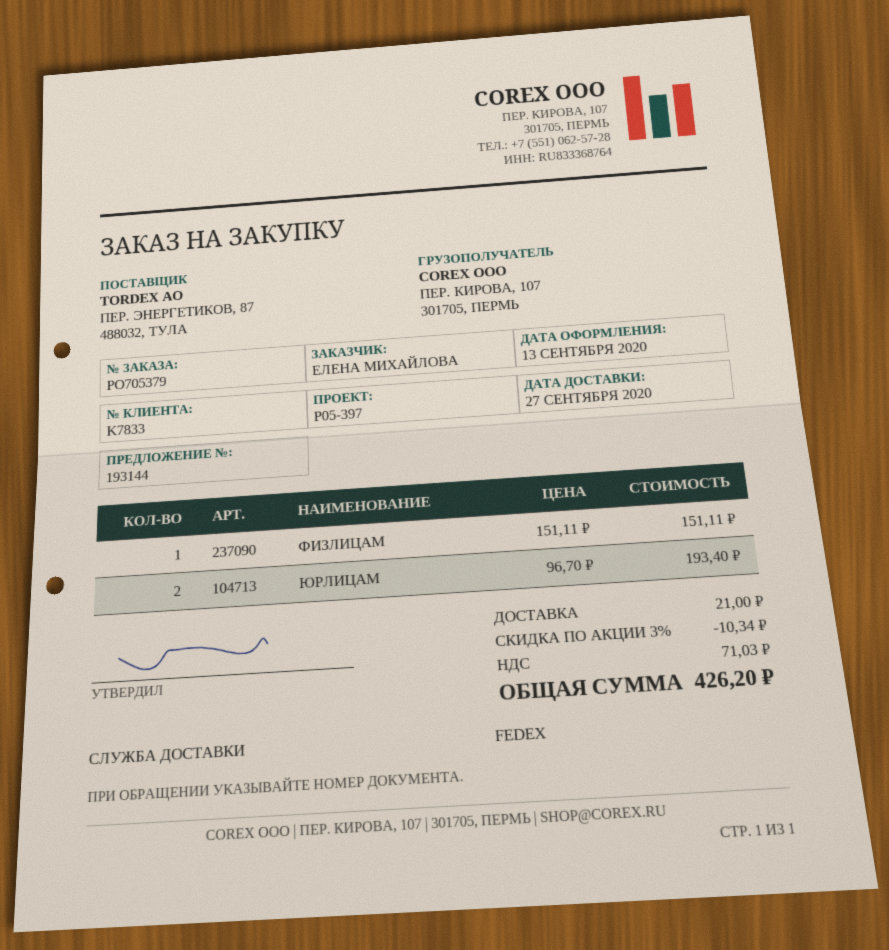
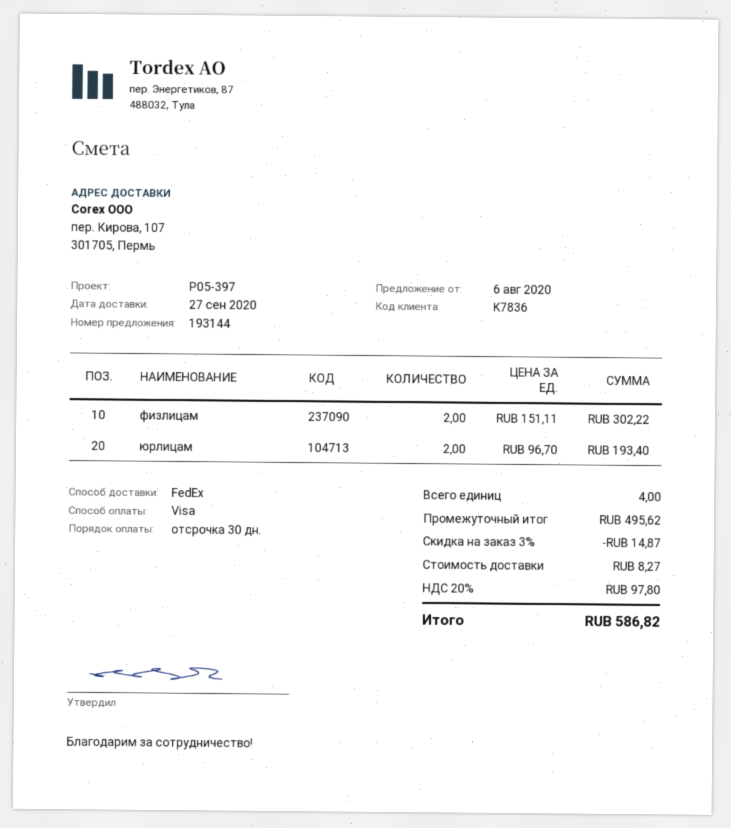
customer number: K7833 -> K7836
ФИЗЛИЦАМ: 1 x 151.11 = 151.11 -> 2 x 151.11 = 302.22
discount: 3% = 10.34 -> 3% = 14.87
shipping: 21.00 -> 8.27
tax: 71.03 -> 97.80
total: 426.20 -> 586.82

